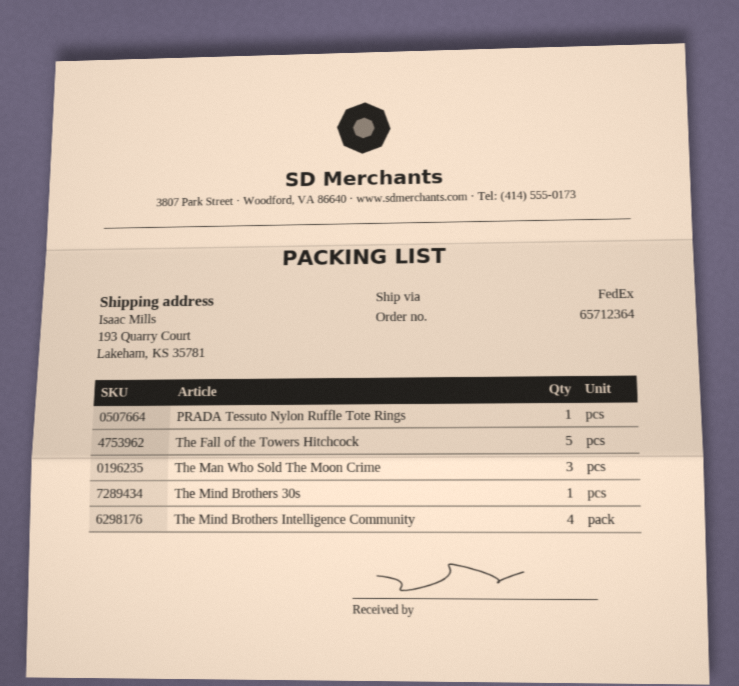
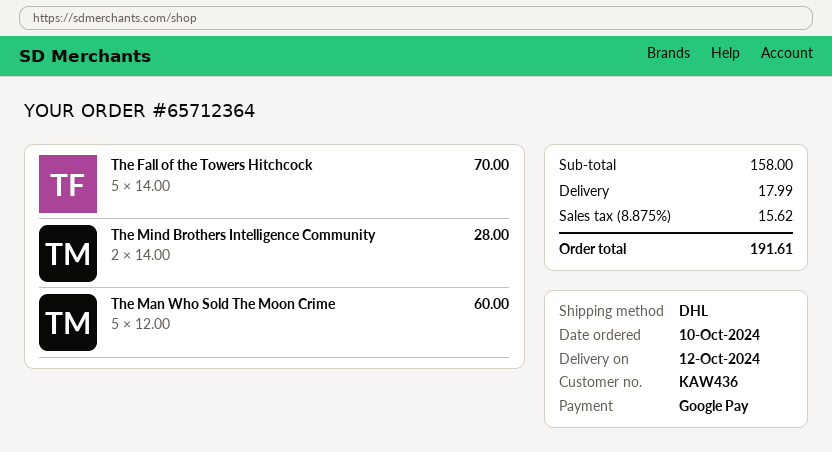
shipping method: FedEx -> DHL
PRADA Tessuto Nylon Ruffle Tote Rings: 1 -> none
The Man Who Sold The Moon Crime: 3 -> 5
The Mind Brothers 30s: 1 -> none
The Mind Brothers Intelligence Community: 4 -> 2

